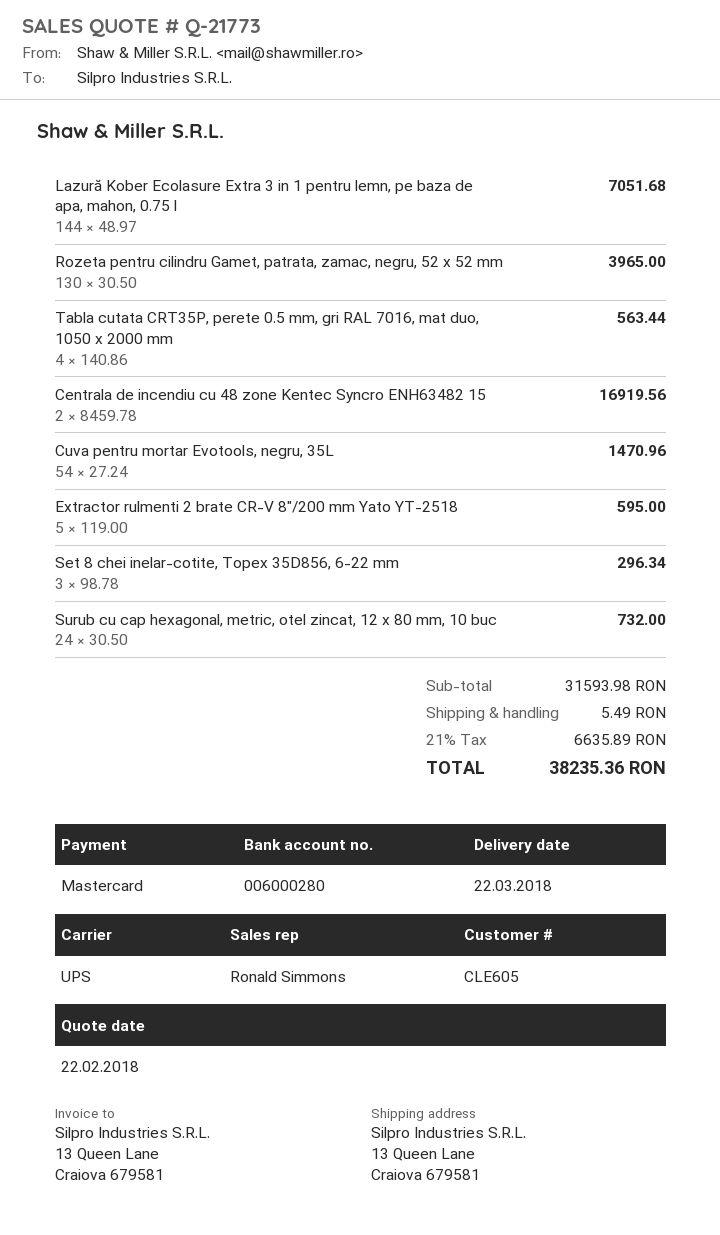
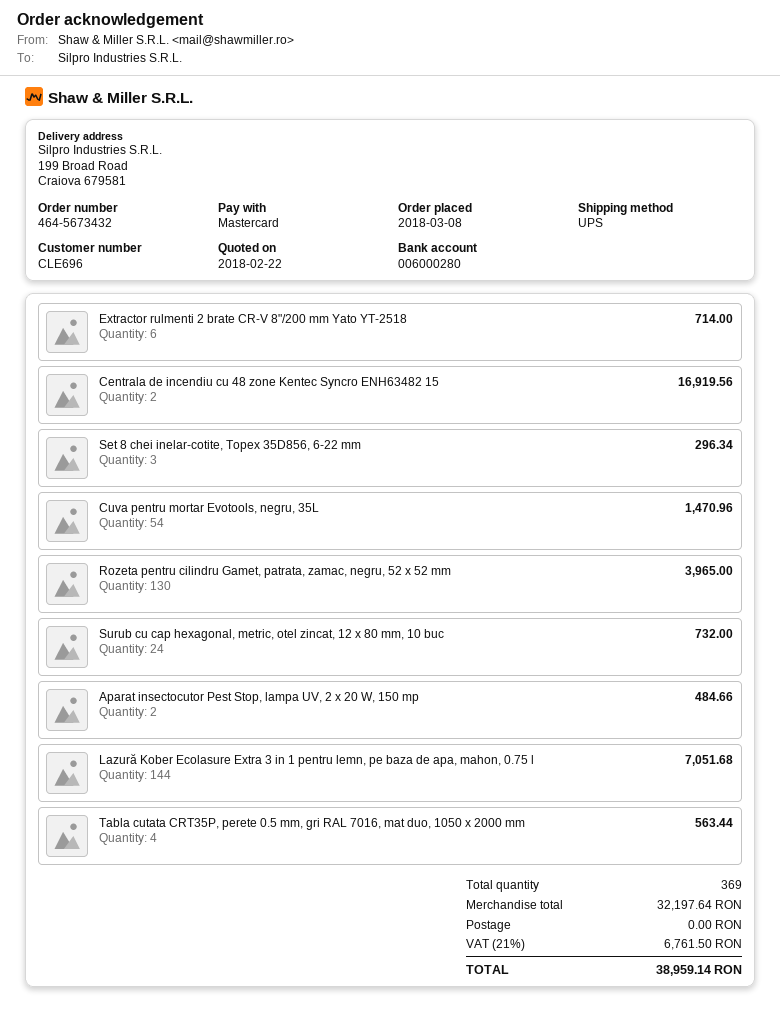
customer number: CLE605 -> CLE696
ship to: 13 Queen Lane, Craiova 679581 -> 199 Broad Road, Craiova 679581
Extractor rulmenti 2 brate CR-V 8"/200 mm Yato YT-2518: 5 for 595.00 -> 6 for 714.00
Aparat insectocutor Pest Stop, lampa UV, 2 x 20 W, 150 mp: none -> 2 for 484.66
subtotal: 31593.98 -> 32197.64
shipping: 5.49 -> 0.00
tax: 21% = 6635.89 -> 21% = 6761.50
total: 38235.36 -> 38959.14

